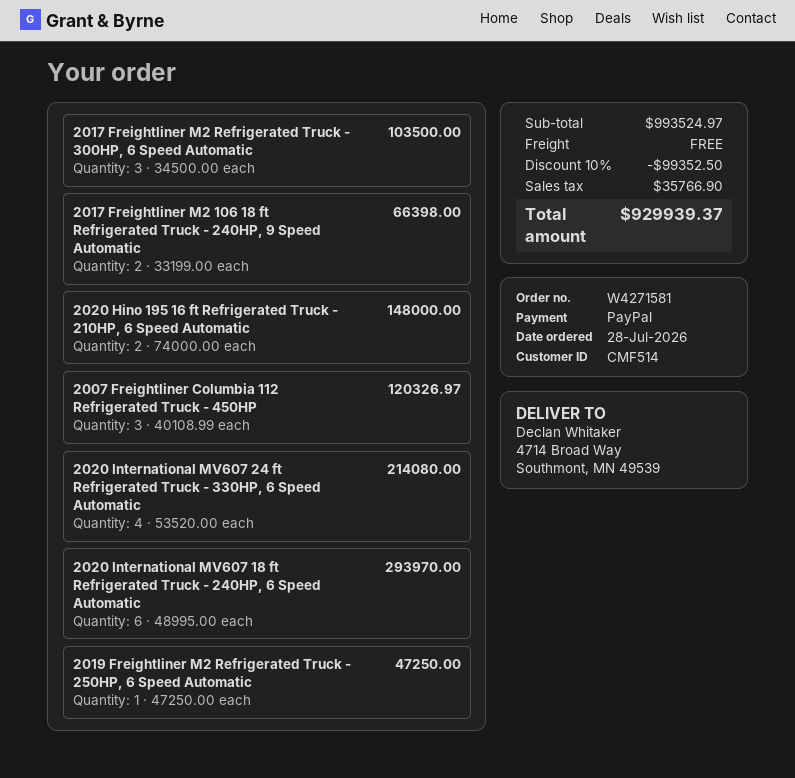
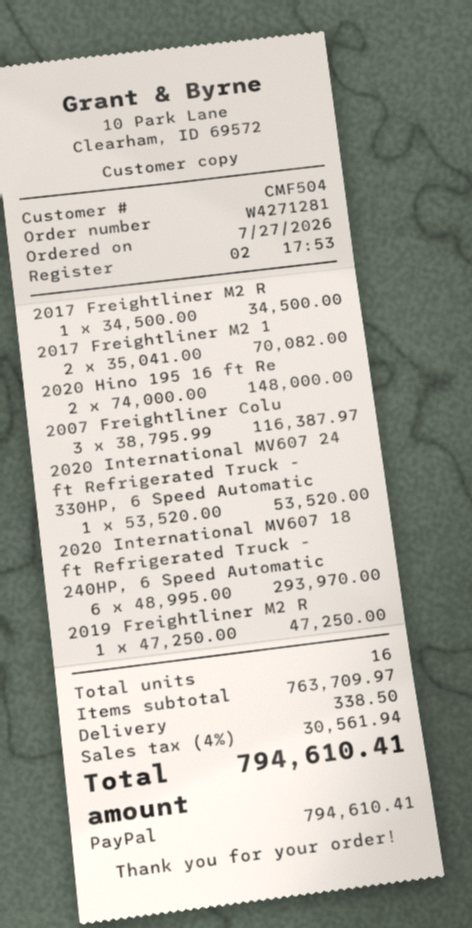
order number: W4271581 -> W4271281
order date: 2026-07-28 -> 2026-07-27
customer number: CMF514 -> CMF504
2017 Freightliner M2 Refrigerated Truck - 300HP, 6 Speed Automatic: 3 x 34500.00 = 103500.00 -> 1 x 34500.00 = 34500.00
2017 Freightliner M2 106 18 ft Refrigerated Truck - 240HP, 9 Speed Automatic: 2 x 33199.00 = 66398.00 -> 2 x 35041.00 = 70082.00
2007 Freightliner Columbia 112 Refrigerated Truck - 450HP: 3 x 40108.99 = 120326.97 -> 3 x 38795.99 = 116387.97
2020 International MV607 24 ft Refrigerated Truck - 330HP, 6 Speed Automatic: 4 x 53520.00 = 214080.00 -> 1 x 53520.00 = 53520.00
subtotal: 993524.97 -> 763709.97
discount: 10% = 99352.50 -> none
shipping: 0.00 -> 338.50
tax: 35766.90 -> 30561.94
total: 929939.37 -> 794610.41

